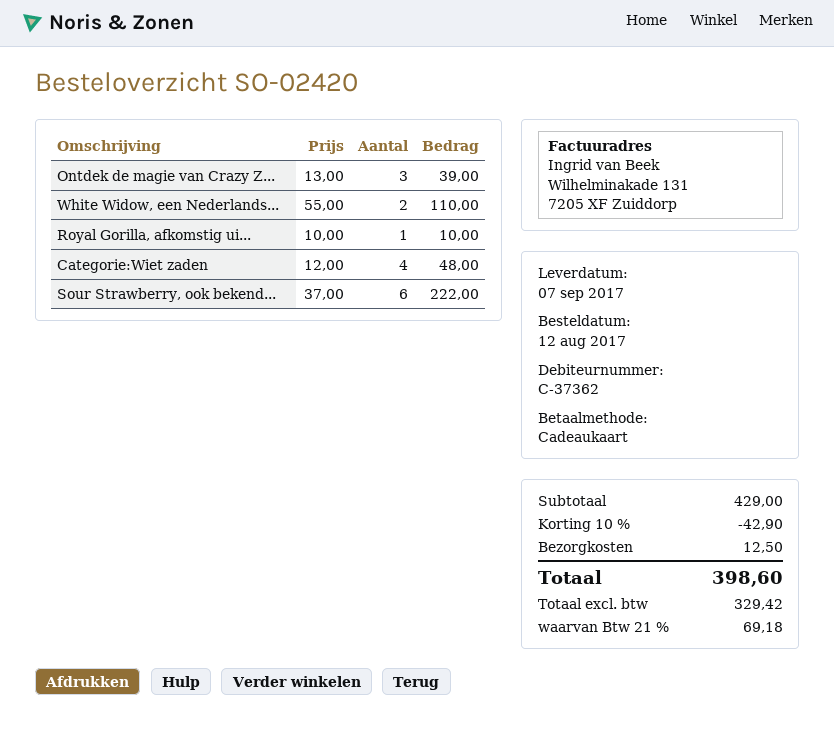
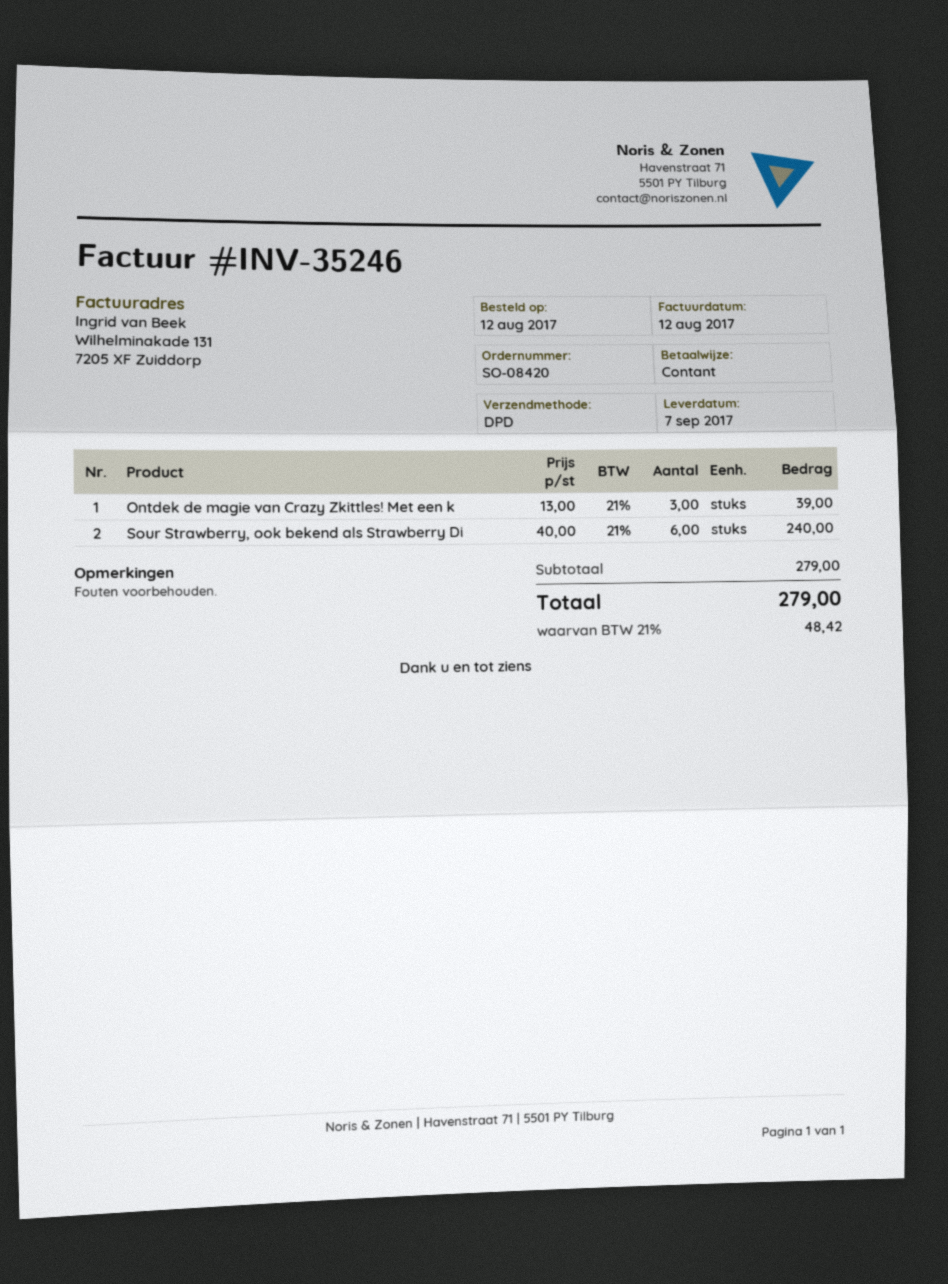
order number: SO-02420 -> SO-08420
payment method: gift card -> cash
White Widow, een Nederlands...: 2 x 55.00 = 110.00 -> none
Royal Gorilla, afkomstig ui...: 1 x 10.00 = 10.00 -> none
Categorie:Wiet zaden: 4 x 12.00 = 48.00 -> none
Sour Strawberry, ook bekend...: 6 x 37.00 = 222.00 -> 6 x 40.00 = 240.00
subtotal: 429.00 -> 279.00
discount: 10% = 42.90 -> none
shipping: 12.50 -> none
tax: 21% = 69.18 -> 21% = 48.42
total: 398.60 -> 279.00

